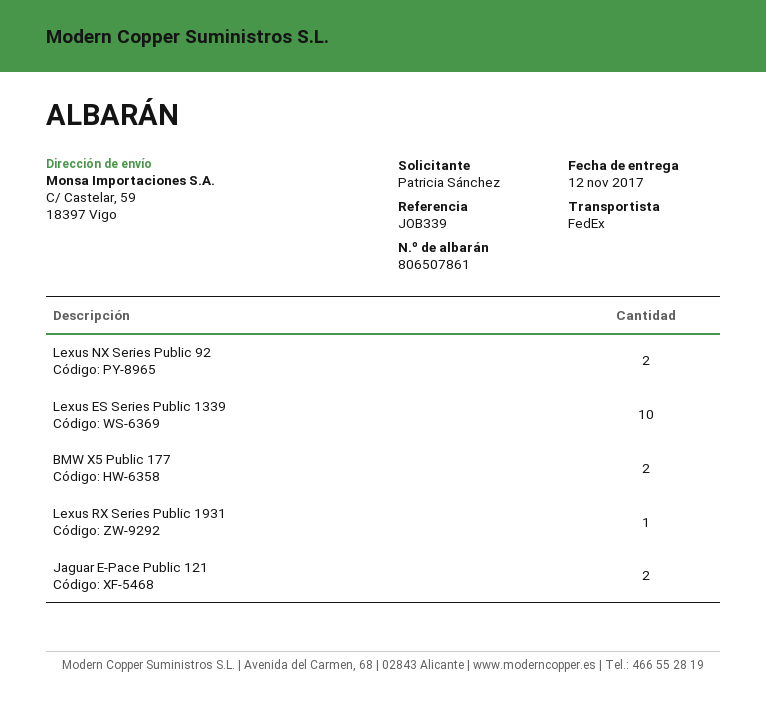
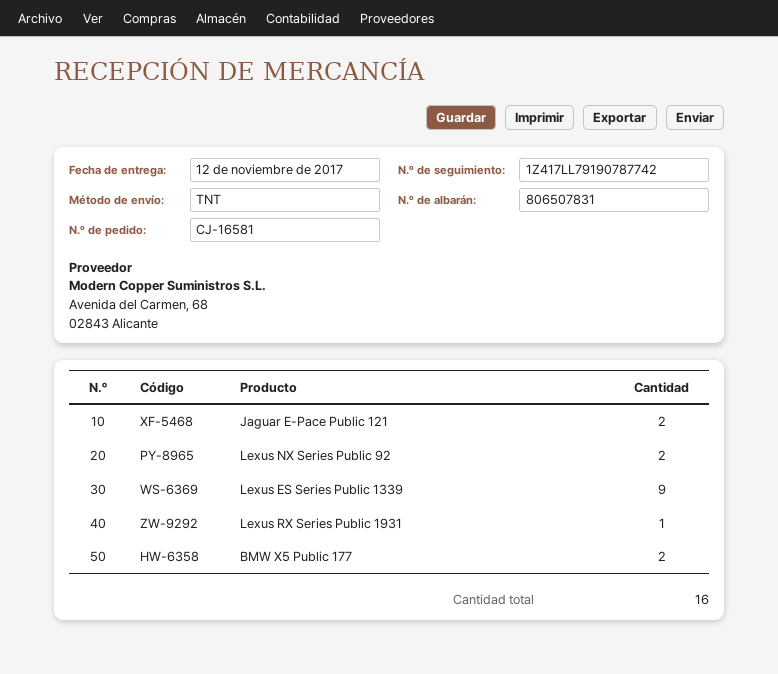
delivery note number: 806507861 -> 806507831
shipping method: FedEx -> TNT
Lexus ES Series Public 1339: 10 -> 9

